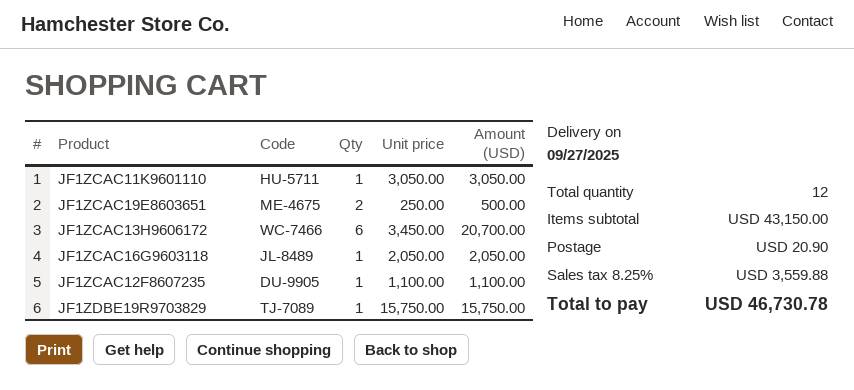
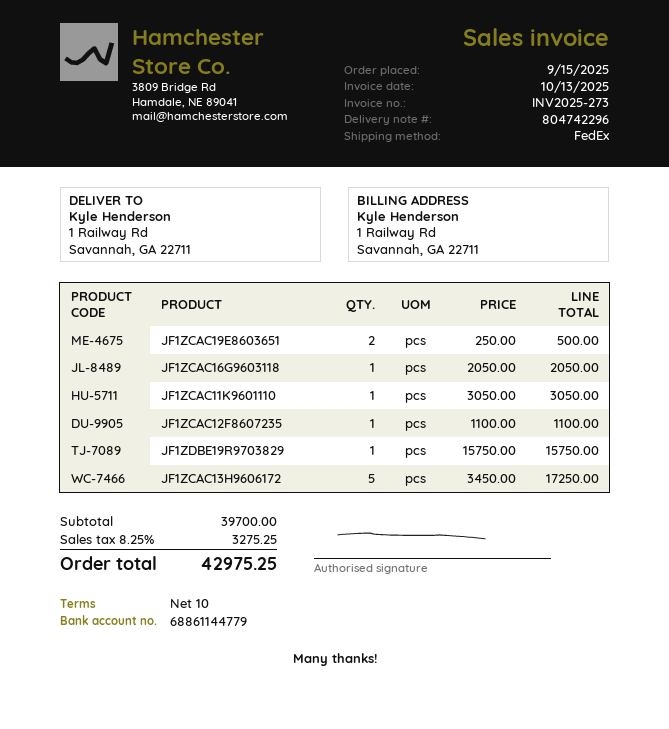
JF1ZCAC13H9606172: 6 x 3450.00 = 20700.00 -> 5 x 3450.00 = 17250.00
subtotal: 43150.00 -> 39700.00
shipping: 20.90 -> none
tax: 8.25% = 3559.88 -> 8.25% = 3275.25
total: 46730.78 -> 42975.25

